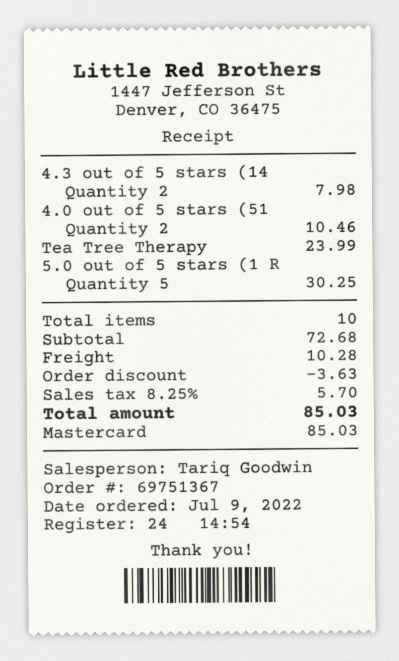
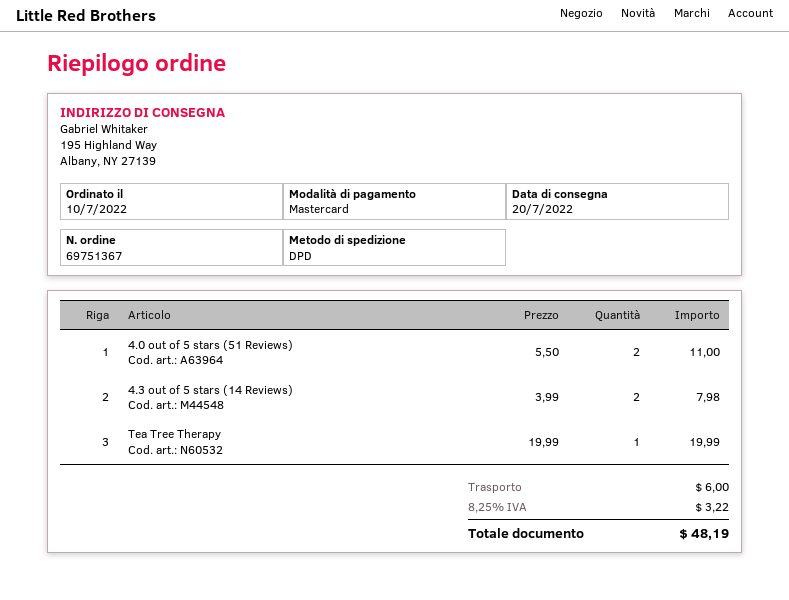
order date: 2022-07-09 -> 2022-07-10
4.0 out of 5 stars (51: 2 for 10.46 -> 2 for 11.00
Tea Tree Therapy: 1 for 23.99 -> 1 for 19.99
5.0 out of 5 stars (1 R: 5 for 30.25 -> none
discount: 3.63 -> none
shipping: 10.28 -> 6.00
tax: 8.25% = 5.70 -> 8.25% = 3.22
total: 85.03 -> 48.19

